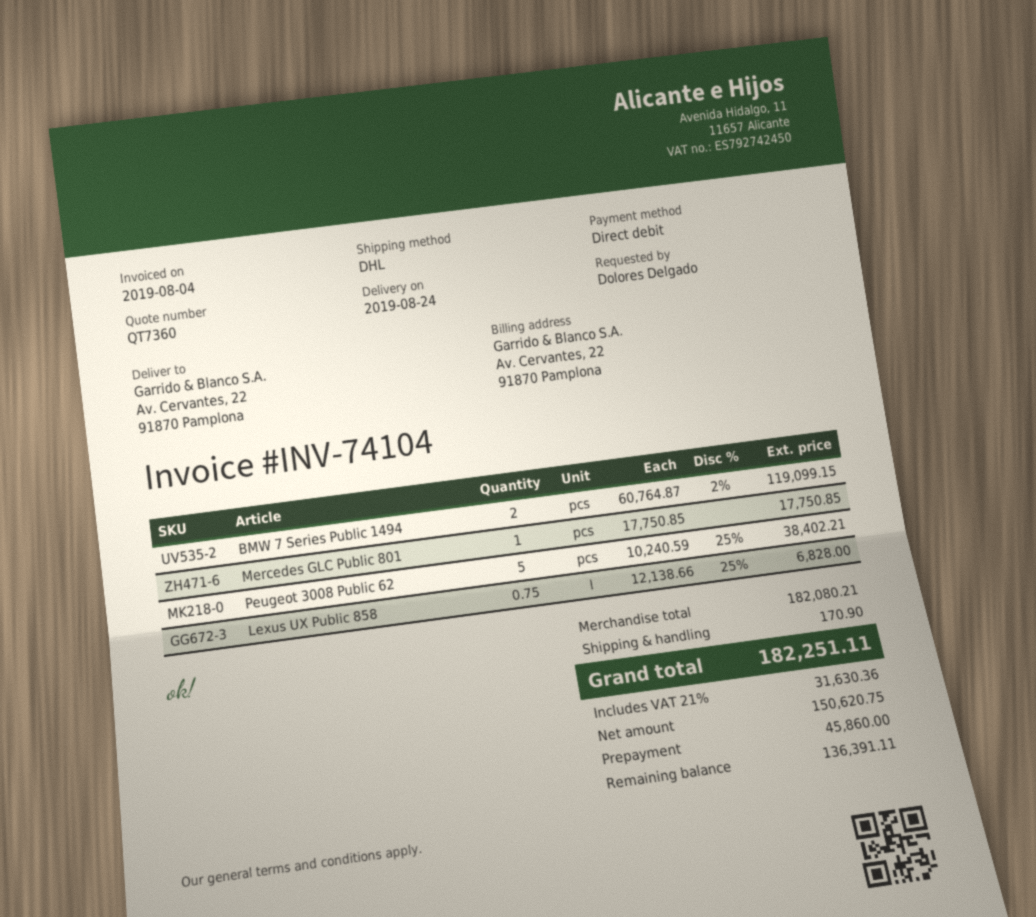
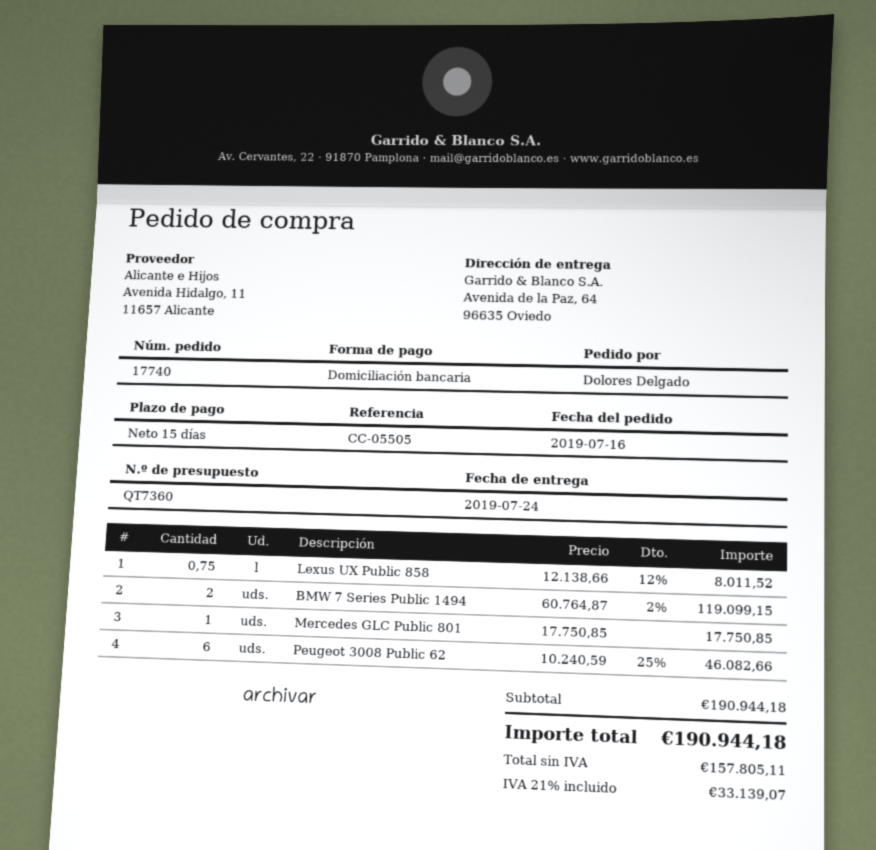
delivery date: 2019-08-24 -> 2019-07-24
ship to: Av. Cervantes, 22, 91870 Pamplona -> Avenida de la Paz, 64, 96635 Oviedo
Peugeot 3008 Public 62: 5 x 10240.59 - 25% = 38402.21 -> 6 x 10240.59 - 25% = 46082.66
Lexus UX Public 858: 0.75 x 12138.66 - 25% = 6828.00 -> 0.75 x 12138.66 - 12% = 8011.52
subtotal: 182080.21 -> 190944.18
shipping: 170.90 -> none
net: 150620.75 -> 157805.11
tax: 21% = 31630.36 -> 21% = 33139.07
total: 182251.11 -> 190944.18

